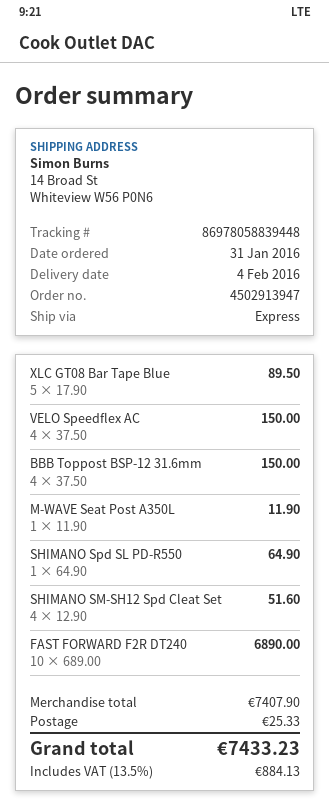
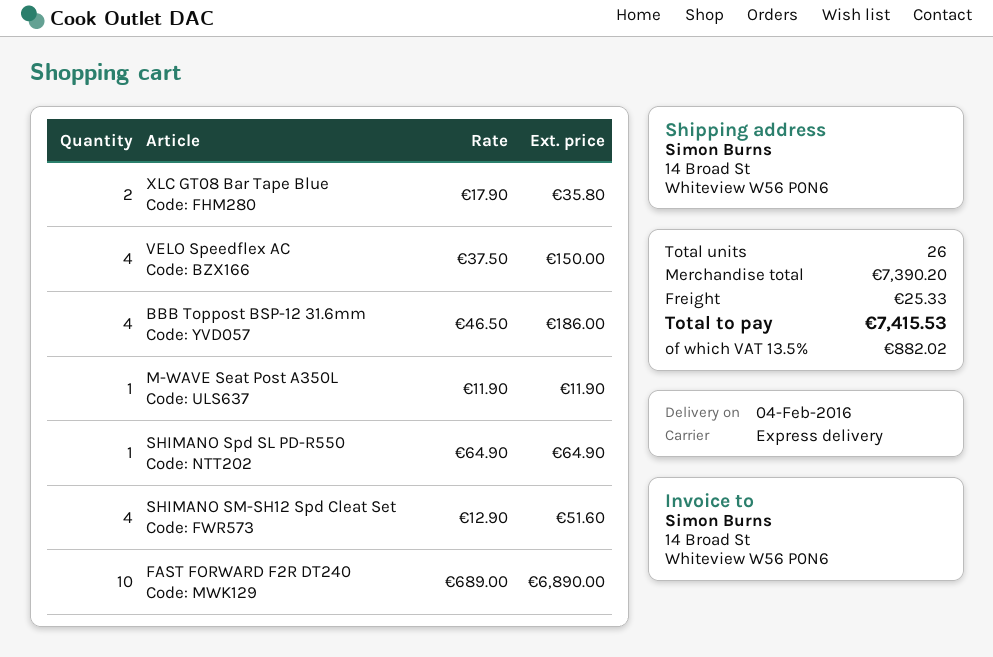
XLC GT08 Bar Tape Blue: 5 x 17.90 = 89.50 -> 2 x 17.90 = 35.80
BBB Toppost BSP-12 31.6mm: 4 x 37.50 = 150.00 -> 4 x 46.50 = 186.00
subtotal: 7407.90 -> 7390.20
tax: 13.5% = 884.13 -> 13.5% = 882.02
total: 7433.23 -> 7415.53

